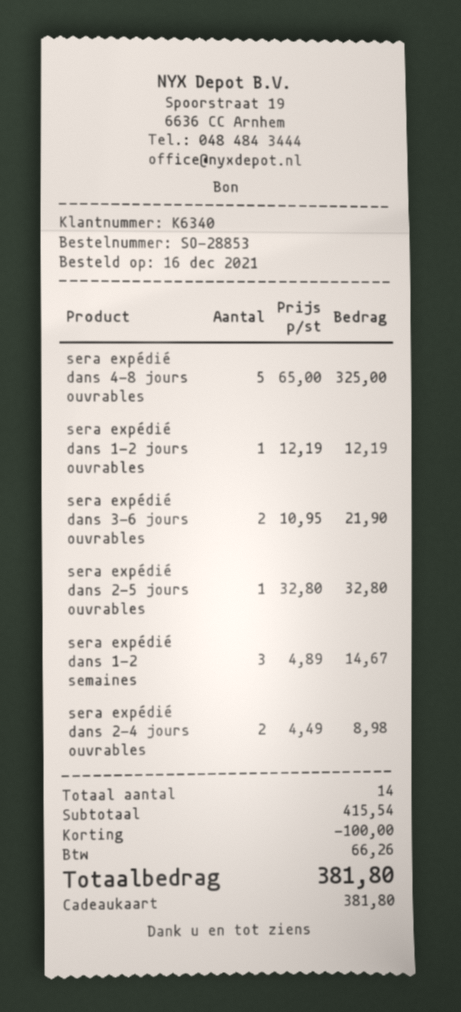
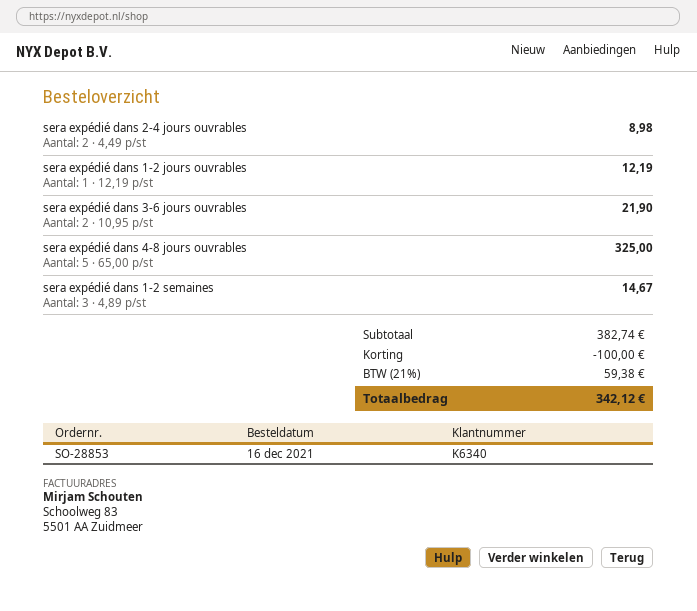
sera expédié dans 2-5 jours ouvrables: 1 x 32.80 = 32.80 -> none
subtotal: 415.54 -> 382.74
tax: 66.26 -> 59.38
total: 381.80 -> 342.12

